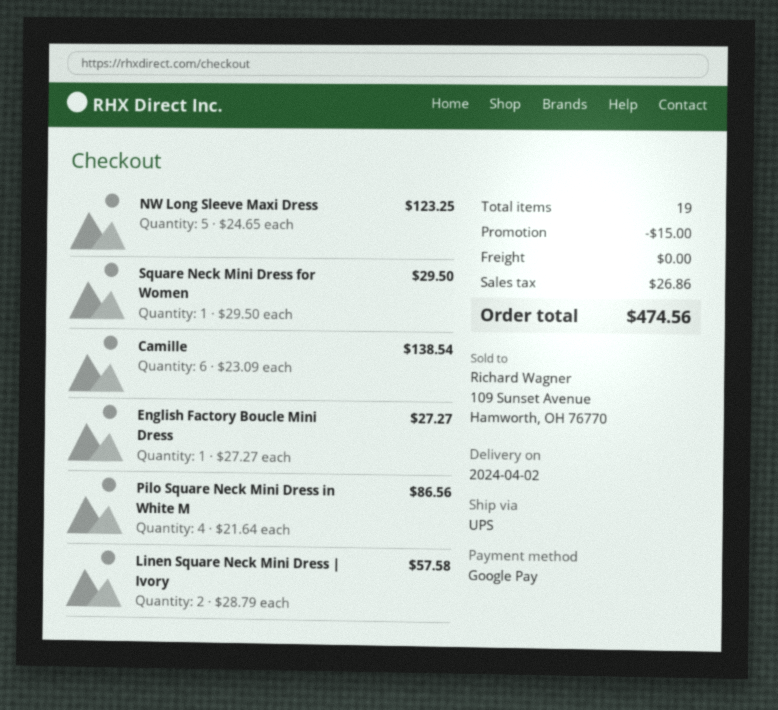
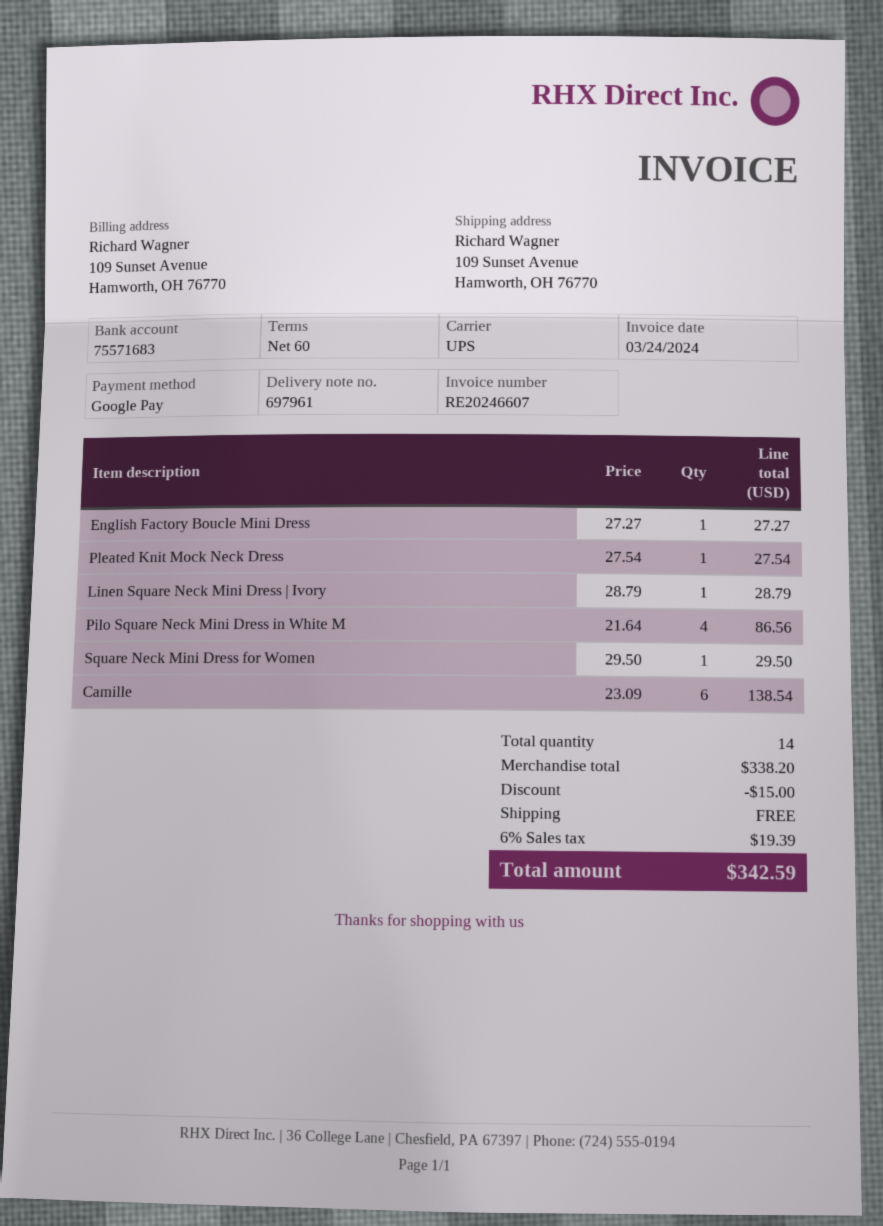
NW Long Sleeve Maxi Dress: 5 x 24.65 = 123.25 -> none
Linen Square Neck Mini Dress | Ivory: 2 x 28.79 = 57.58 -> 1 x 28.79 = 28.79
Pleated Knit Mock Neck Dress: none -> 1 x 27.54 = 27.54
total quantity: 19 -> 14
tax: 26.86 -> 19.39
total: 474.56 -> 342.59

